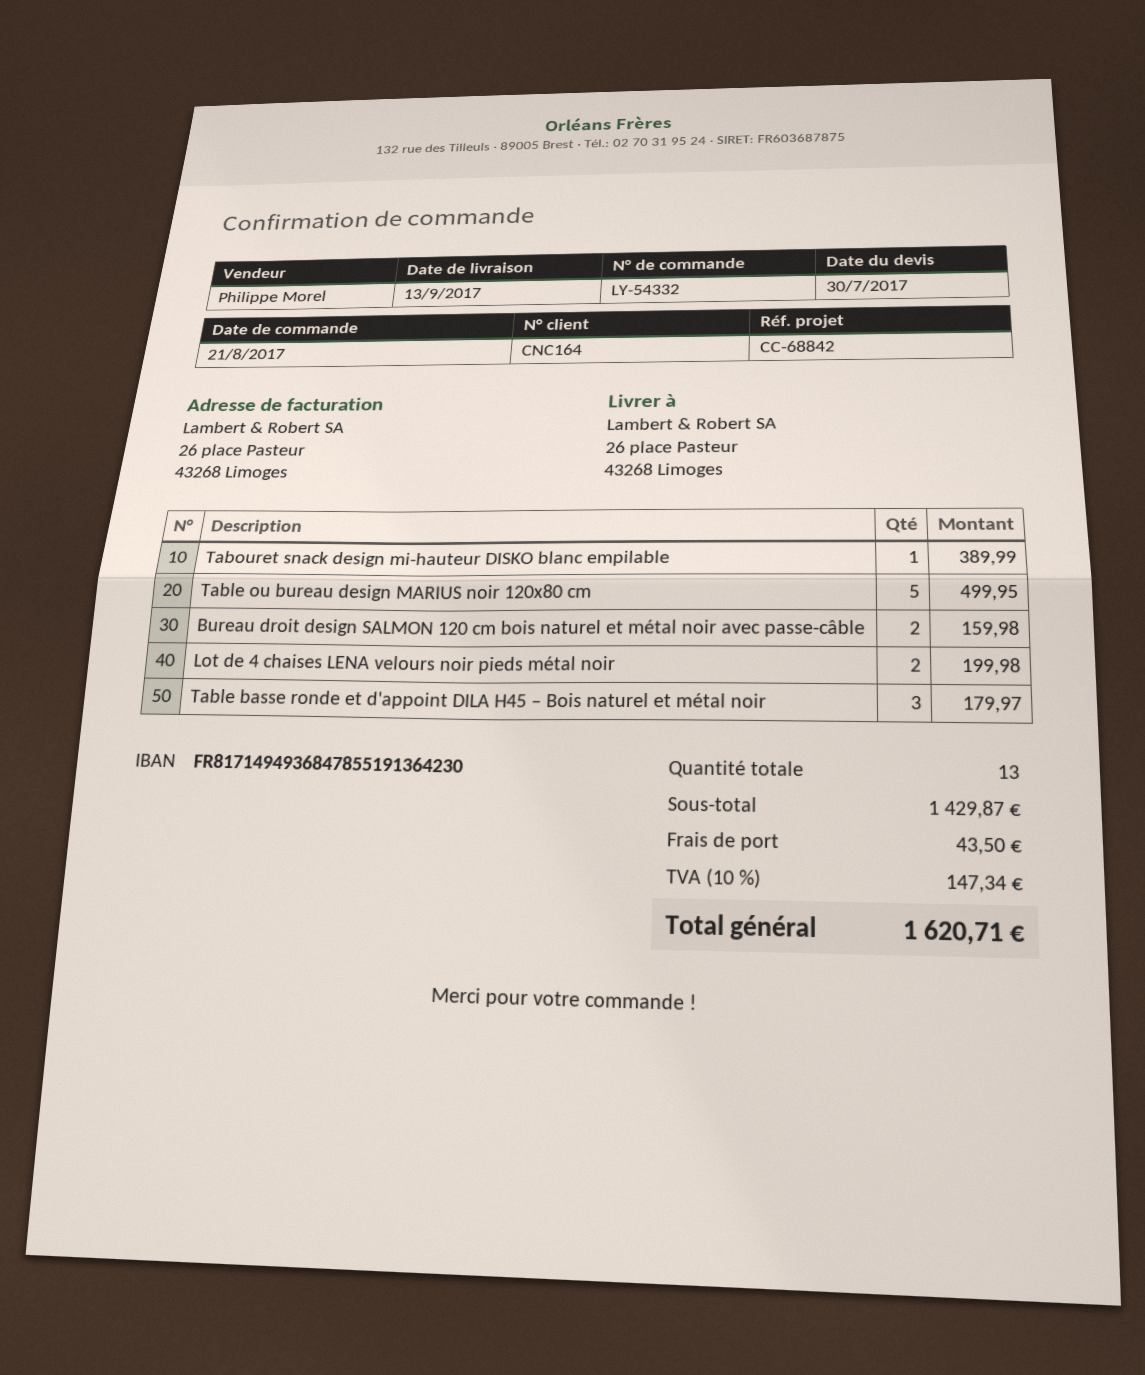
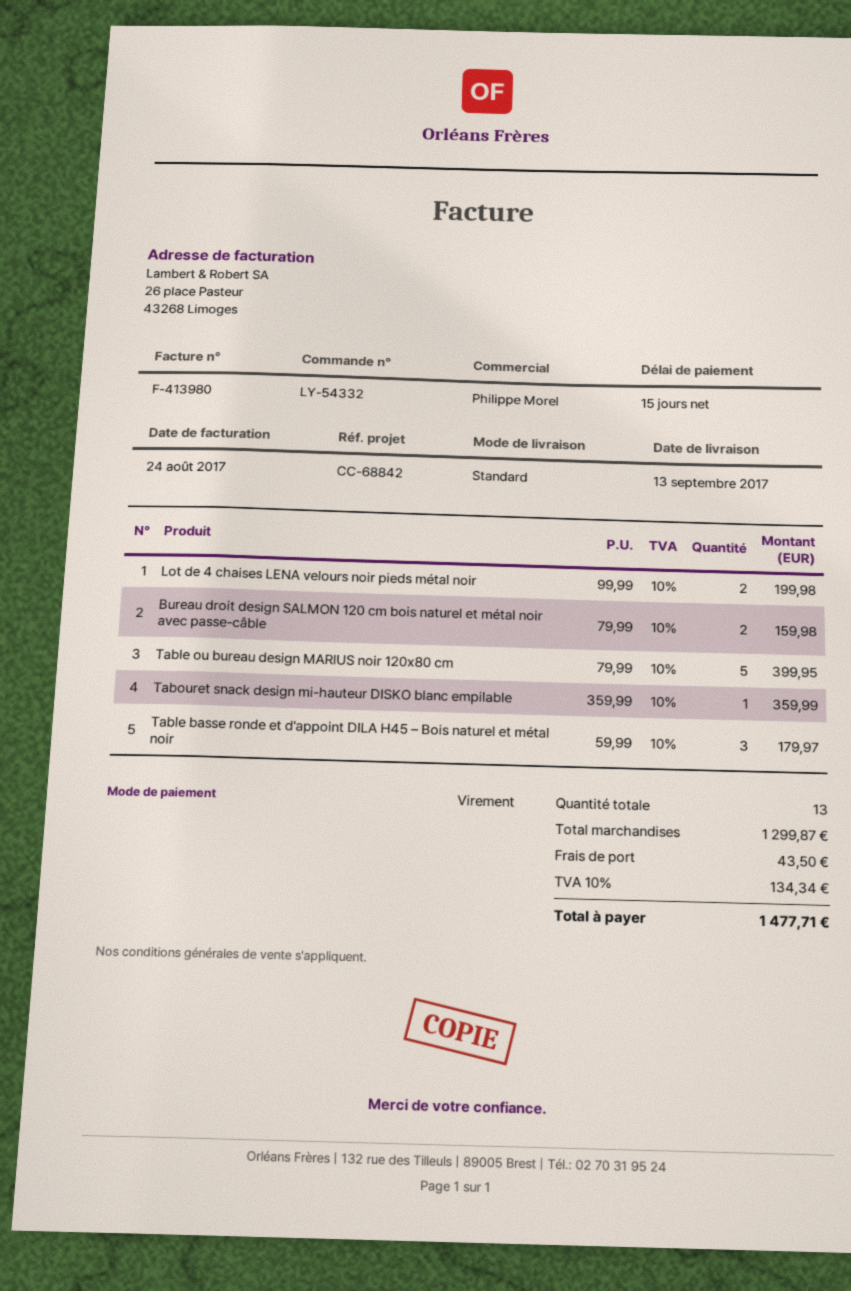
Tabouret snack design mi-hauteur DISKO blanc empilable: 1 for 389.99 -> 1 for 359.99
Table ou bureau design MARIUS noir 120x80 cm: 5 for 499.95 -> 5 for 399.95
subtotal: 1429.87 -> 1299.87
tax: 10% = 147.34 -> 10% = 134.34
total: 1620.71 -> 1477.71

